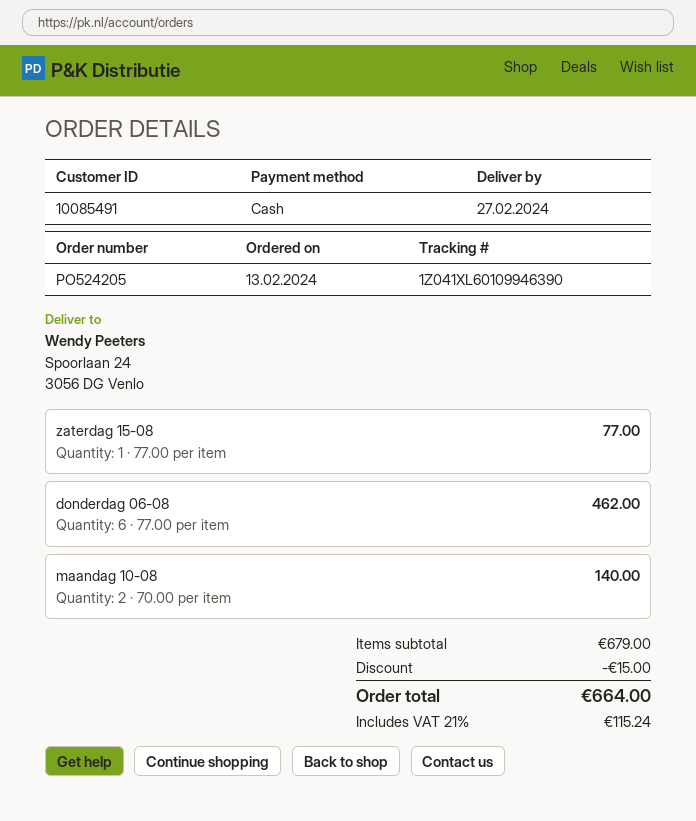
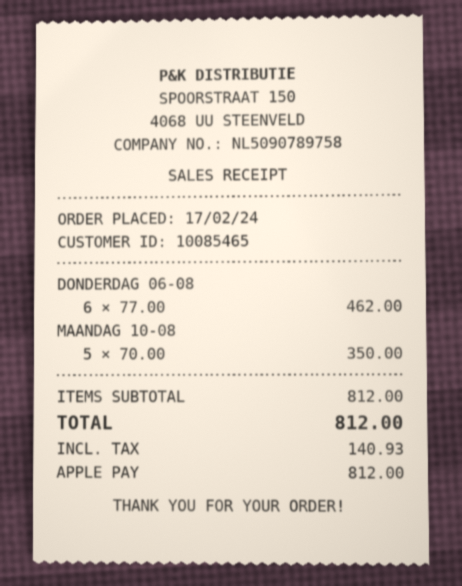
order date: 2024-02-13 -> 2024-02-17
customer number: 10085491 -> 10085465
payment method: cash -> Apple Pay
zaterdag 15-08: 1 x 77.00 = 77.00 -> none
maandag 10-08: 2 x 70.00 = 140.00 -> 5 x 70.00 = 350.00
subtotal: 679.00 -> 812.00
discount: 15.00 -> none
tax: 115.24 -> 140.93
total: 664.00 -> 812.00

